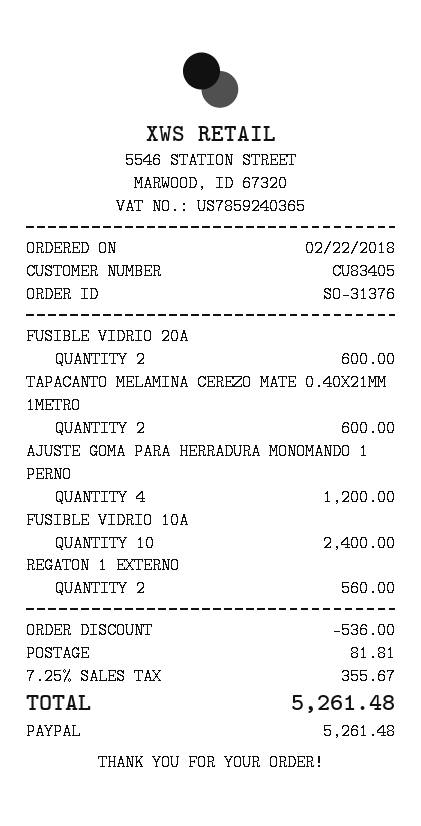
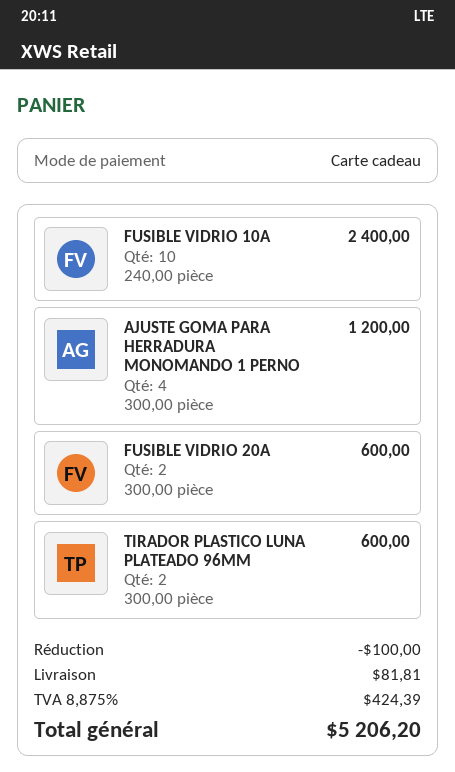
payment method: PayPal -> gift card
TAPACANTO MELAMINA CEREZO MATE 0.40X21MM 1METRO: 2 for 600.00 -> none
REGATON 1 EXTERNO: 2 for 560.00 -> none
TIRADOR PLASTICO LUNA PLATEADO 96MM: none -> 2 for 600.00
discount: 536.00 -> 100.00
tax: 7.25% = 355.67 -> 8.875% = 424.39
total: 5261.48 -> 5206.20

